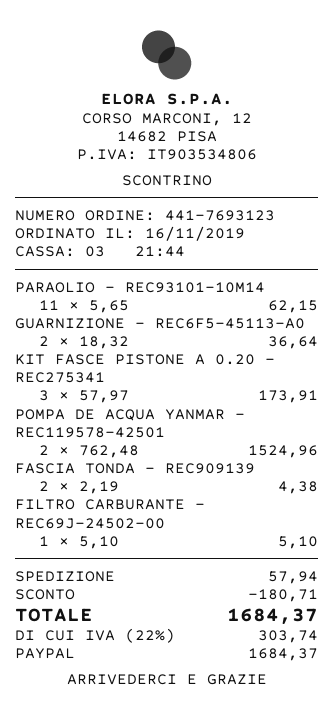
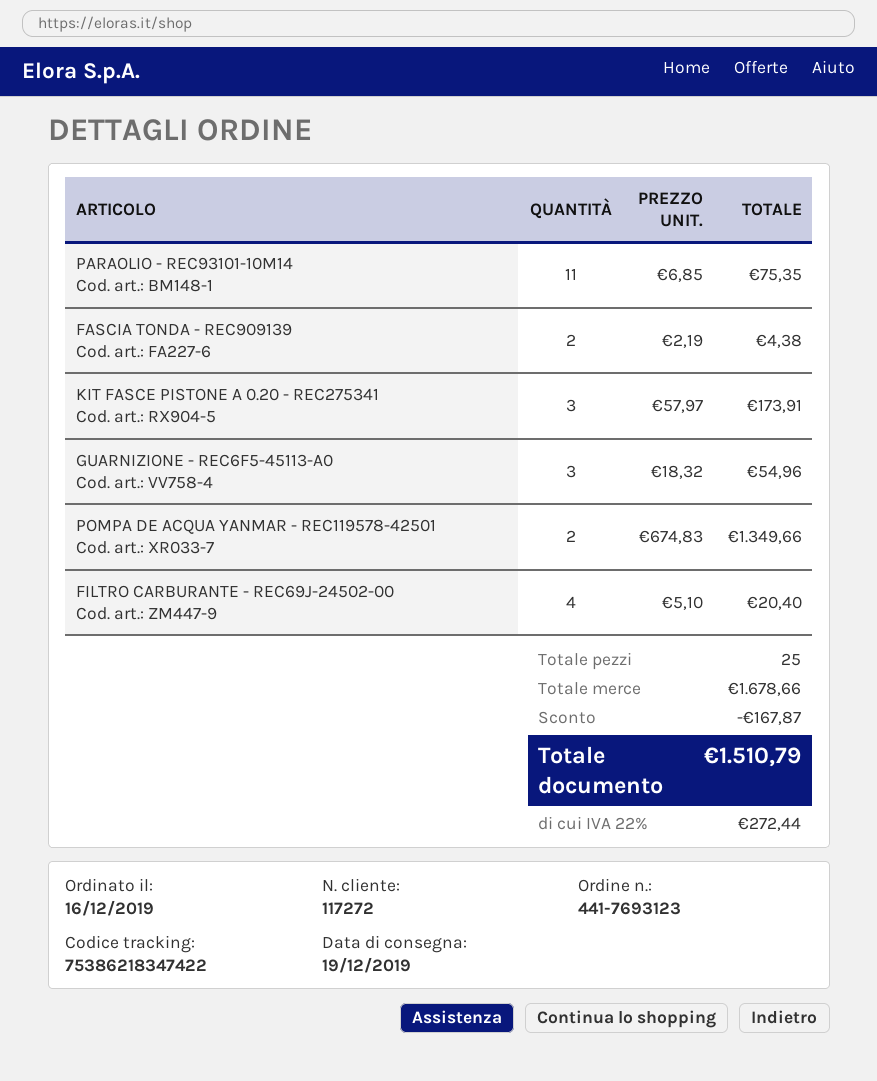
order date: 2019-11-16 -> 2019-12-16
PARAOLIO - REC93101-10M14: 11 x 5.65 = 62.15 -> 11 x 6.85 = 75.35
GUARNIZIONE - REC6F5-45113-A0: 2 x 18.32 = 36.64 -> 3 x 18.32 = 54.96
POMPA DE ACQUA YANMAR - REC119578-42501: 2 x 762.48 = 1524.96 -> 2 x 674.83 = 1349.66
FILTRO CARBURANTE - REC69J-24502-00: 1 x 5.10 = 5.10 -> 4 x 5.10 = 20.40
discount: 180.71 -> 167.87
shipping: 57.94 -> none
tax: 22% = 303.74 -> 22% = 272.44
total: 1684.37 -> 1510.79

